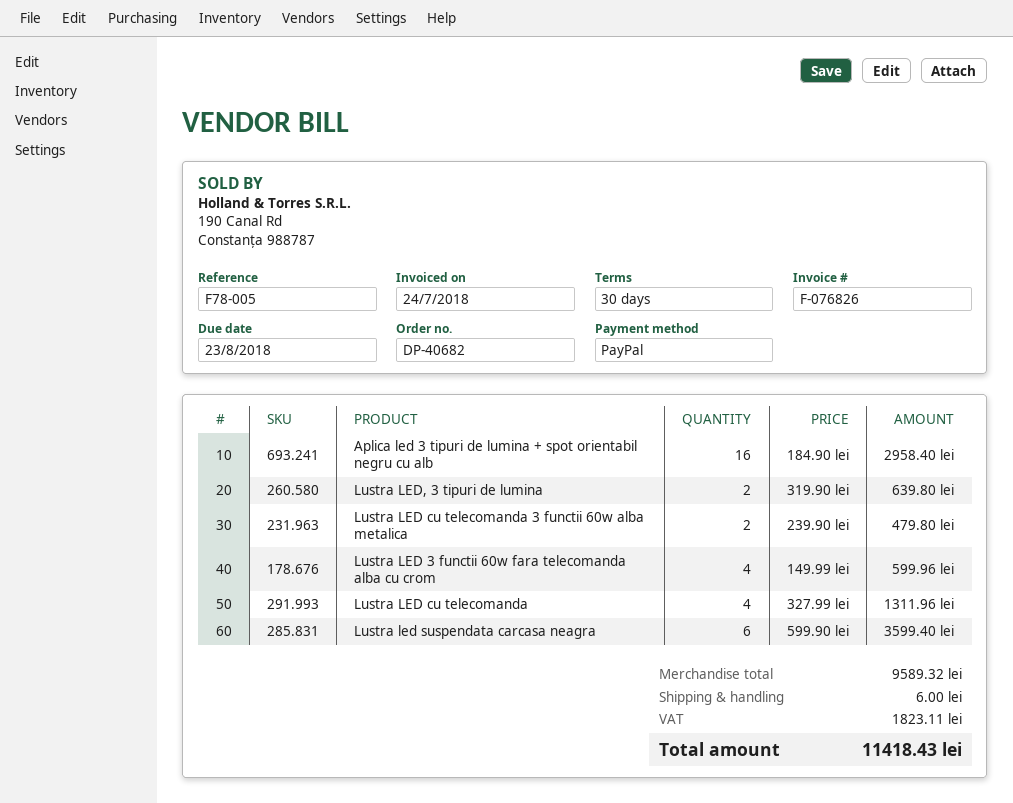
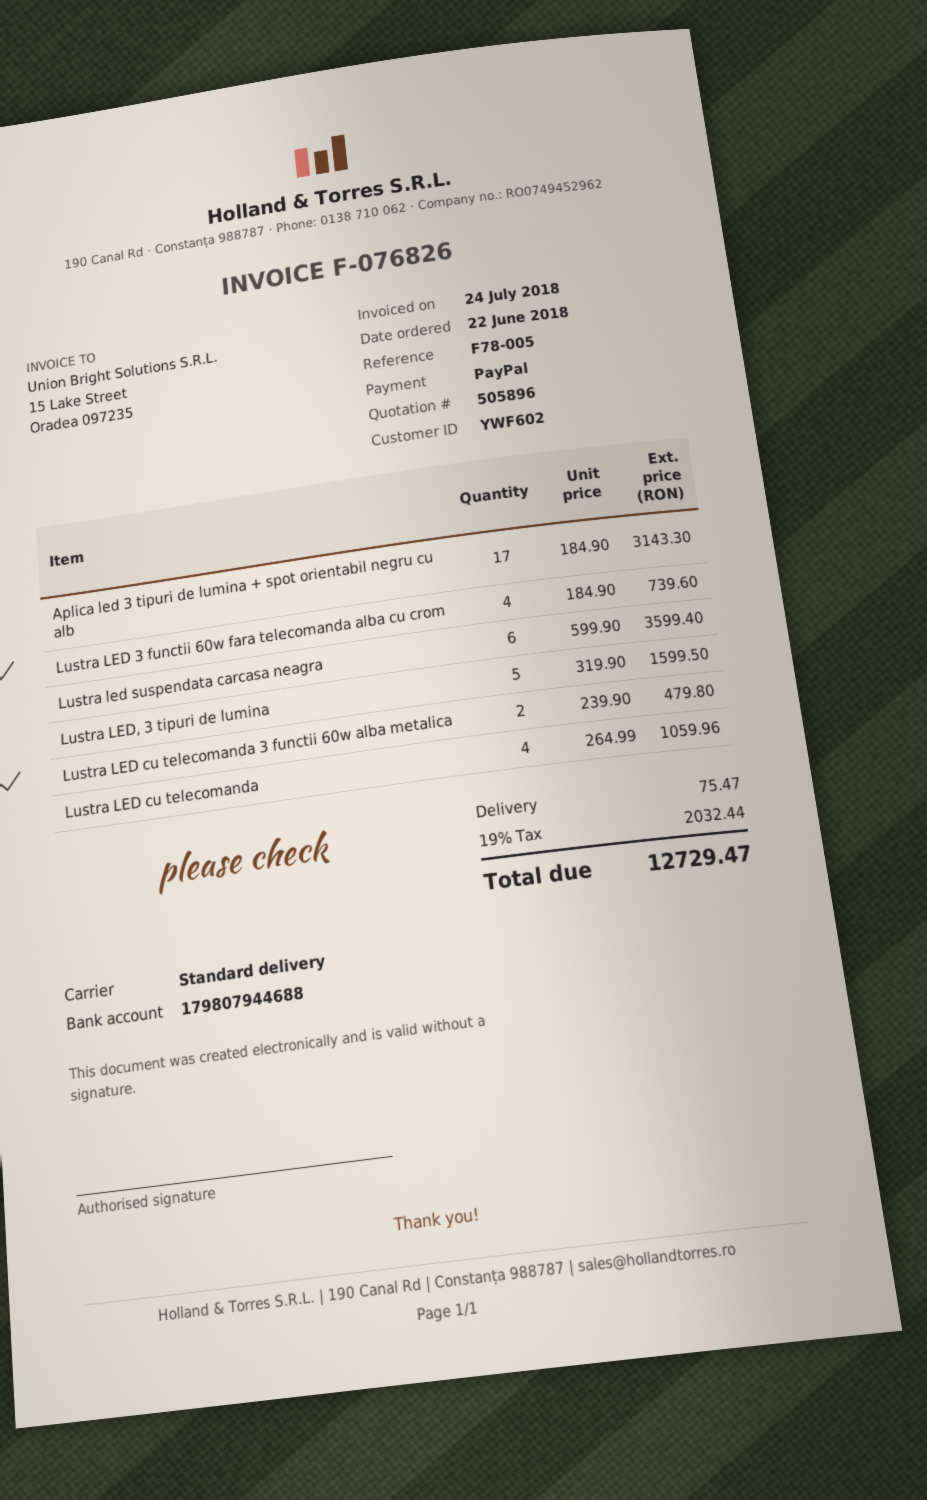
Aplica led 3 tipuri de lumina + spot orientabil negru cu alb: 16 x 184.90 = 2958.40 -> 17 x 184.90 = 3143.30
Lustra LED, 3 tipuri de lumina: 2 x 319.90 = 639.80 -> 5 x 319.90 = 1599.50
Lustra LED 3 functii 60w fara telecomanda alba cu crom: 4 x 149.99 = 599.96 -> 4 x 184.90 = 739.60
Lustra LED cu telecomanda: 4 x 327.99 = 1311.96 -> 4 x 264.99 = 1059.96
shipping: 6.00 -> 75.47
tax: 1823.11 -> 2032.44
total: 11418.43 -> 12729.47

